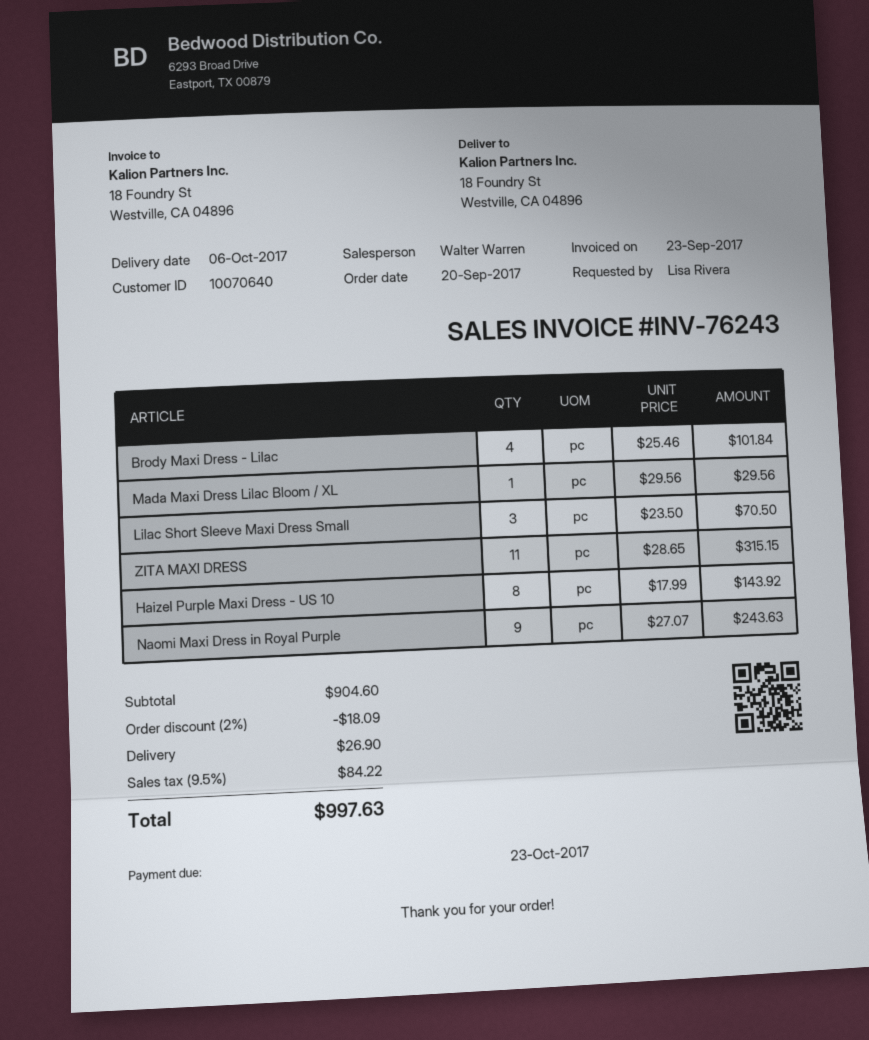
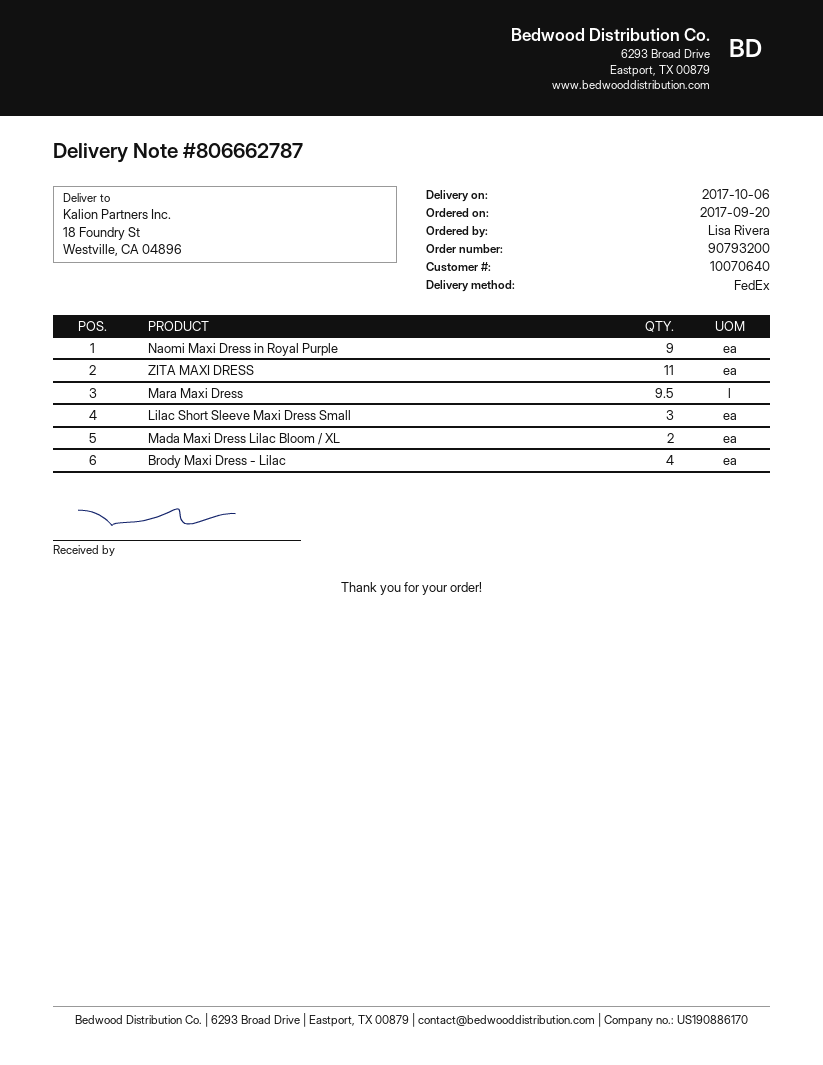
Mada Maxi Dress Lilac Bloom / XL: 1 -> 2
Haizel Purple Maxi Dress - US 10: 8 -> none
Mara Maxi Dress: none -> 9.5

